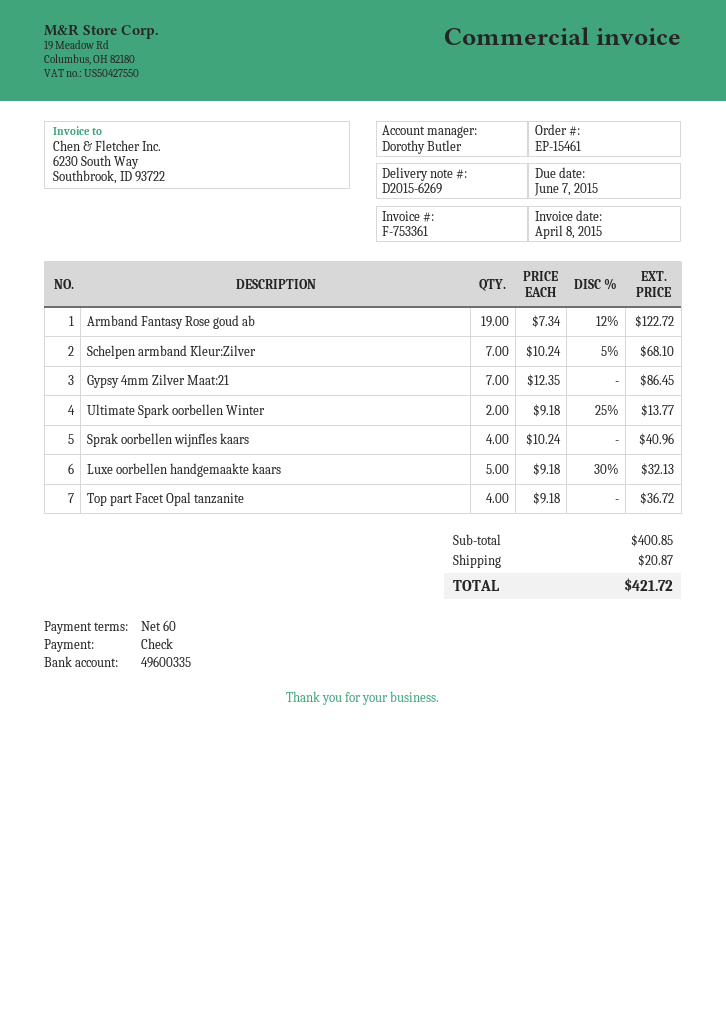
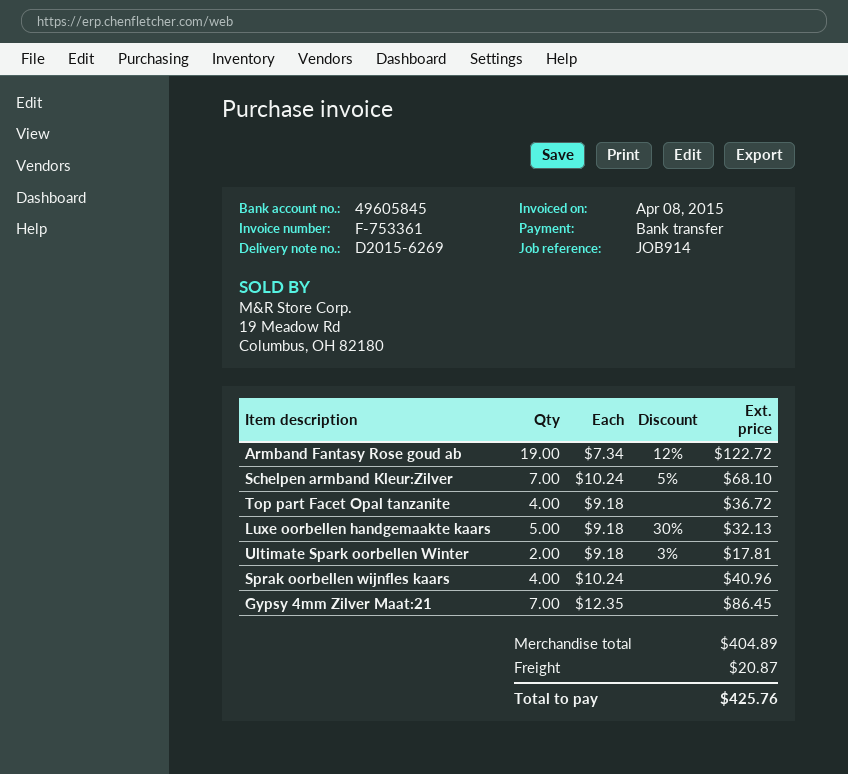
payment method: cheque -> bank transfer
bank account: 49600335 -> 49605845
Ultimate Spark oorbellen Winter: 2 x 9.18 - 25% = 13.77 -> 2 x 9.18 - 3% = 17.81
subtotal: 400.85 -> 404.89
total: 421.72 -> 425.76

